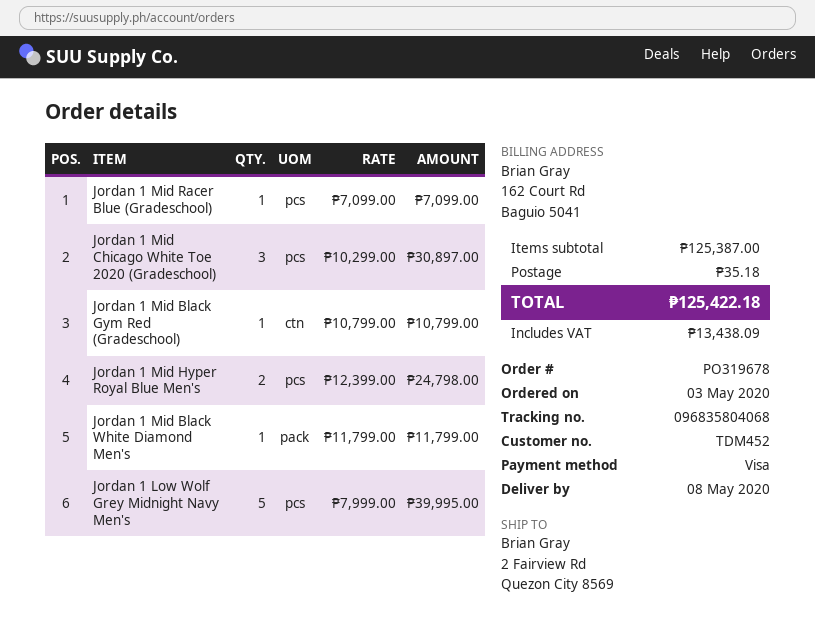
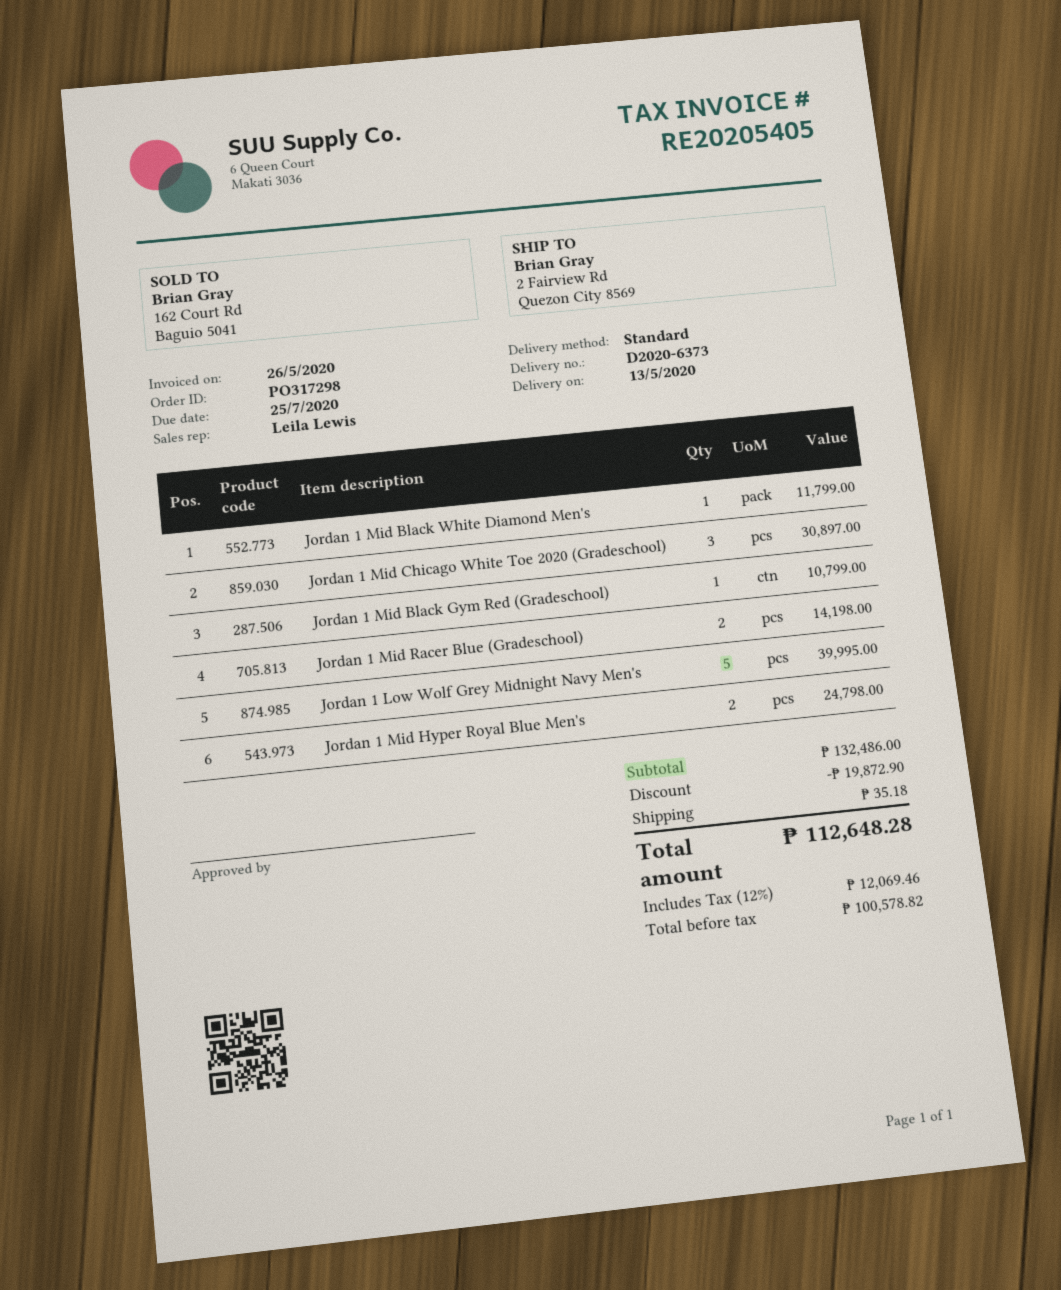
order number: PO319678 -> PO317298
delivery date: 2020-05-08 -> 2020-05-13
Jordan 1 Mid Racer Blue (Gradeschool): 1 for 7099.00 -> 2 for 14198.00
subtotal: 125387.00 -> 132486.00
discount: none -> 19872.90
tax: 13438.09 -> 12069.46
total: 125422.18 -> 112648.28

